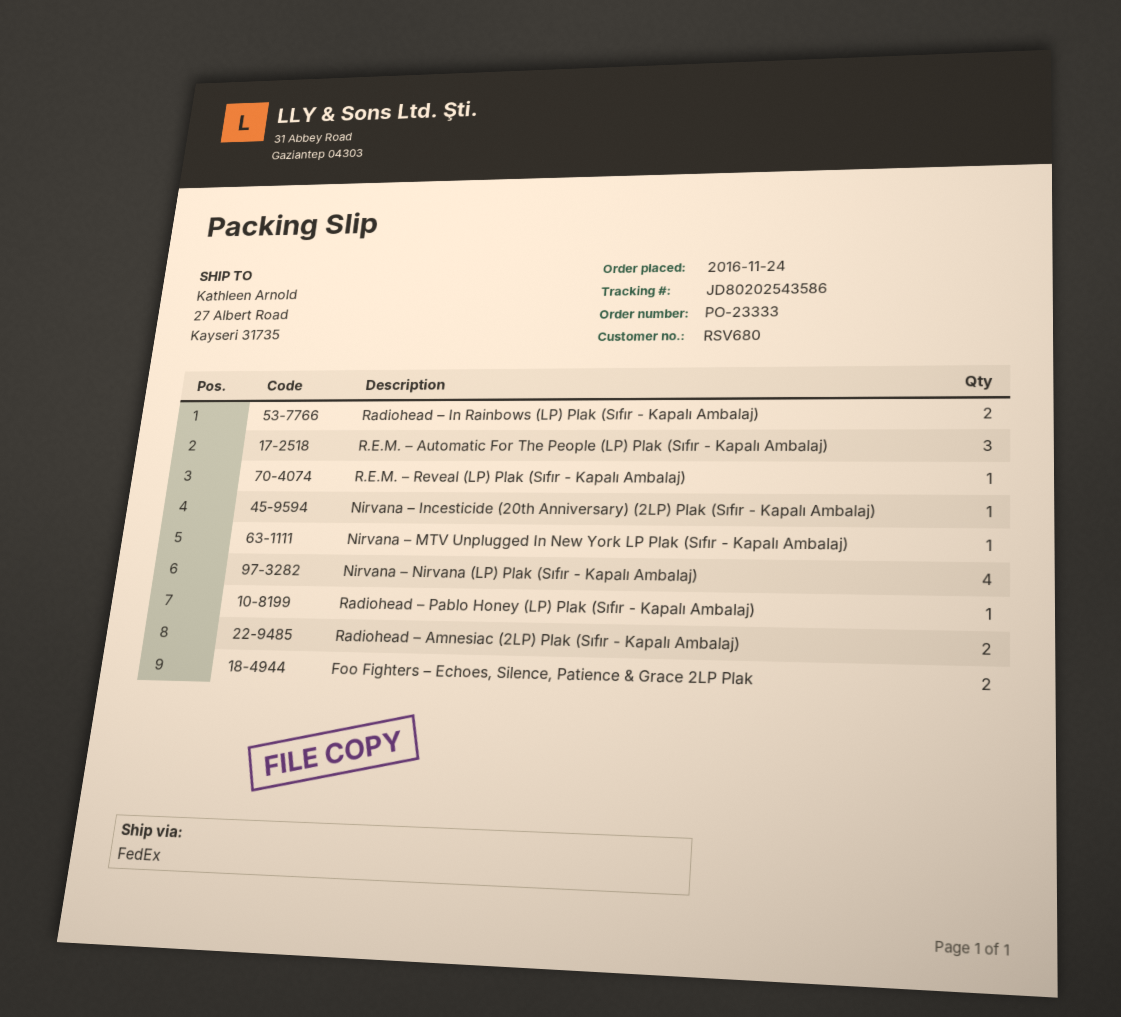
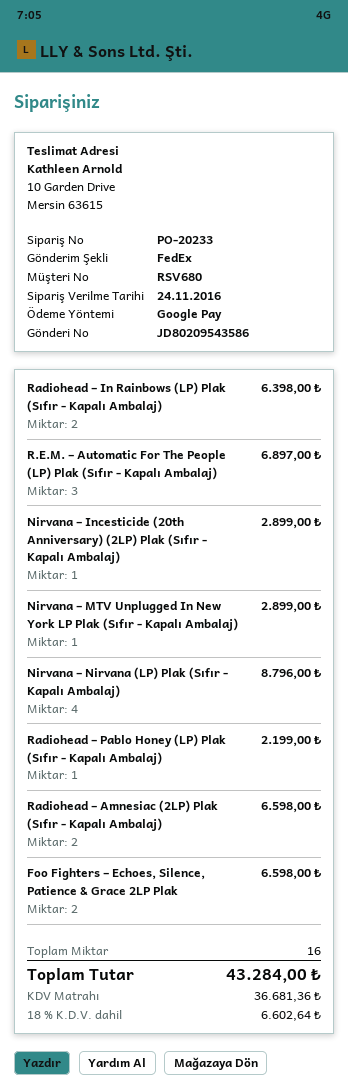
order number: PO-23333 -> PO-20233
tracking number: JD80202543586 -> JD80209543586
ship to: 27 Albert Road, Kayseri 31735 -> 10 Garden Drive, Mersin 63615
R.E.M. – Reveal (LP) Plak (Sıfır - Kapalı Ambalaj): 1 -> none

